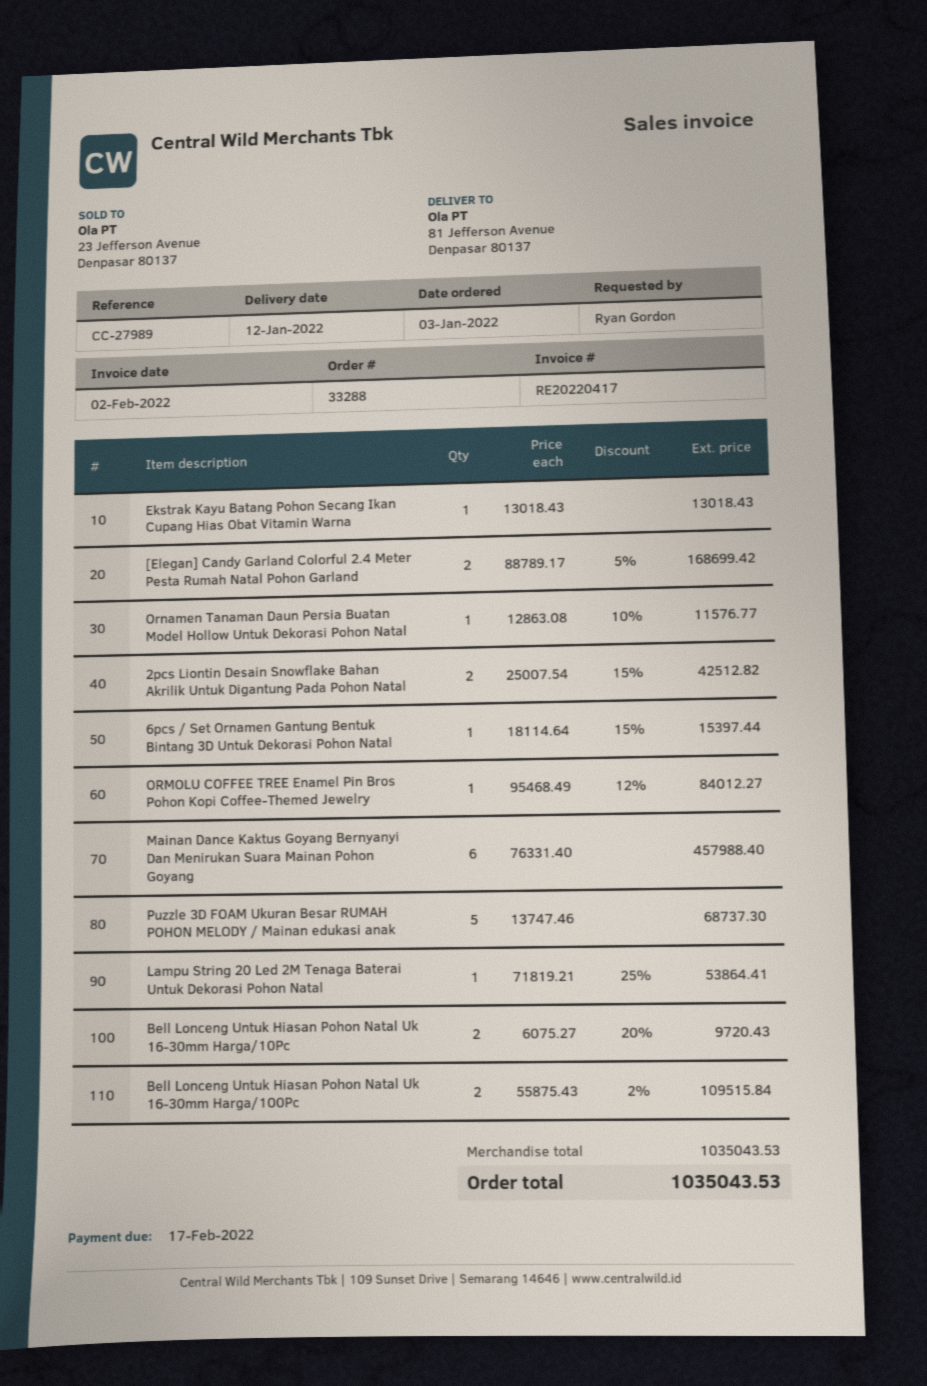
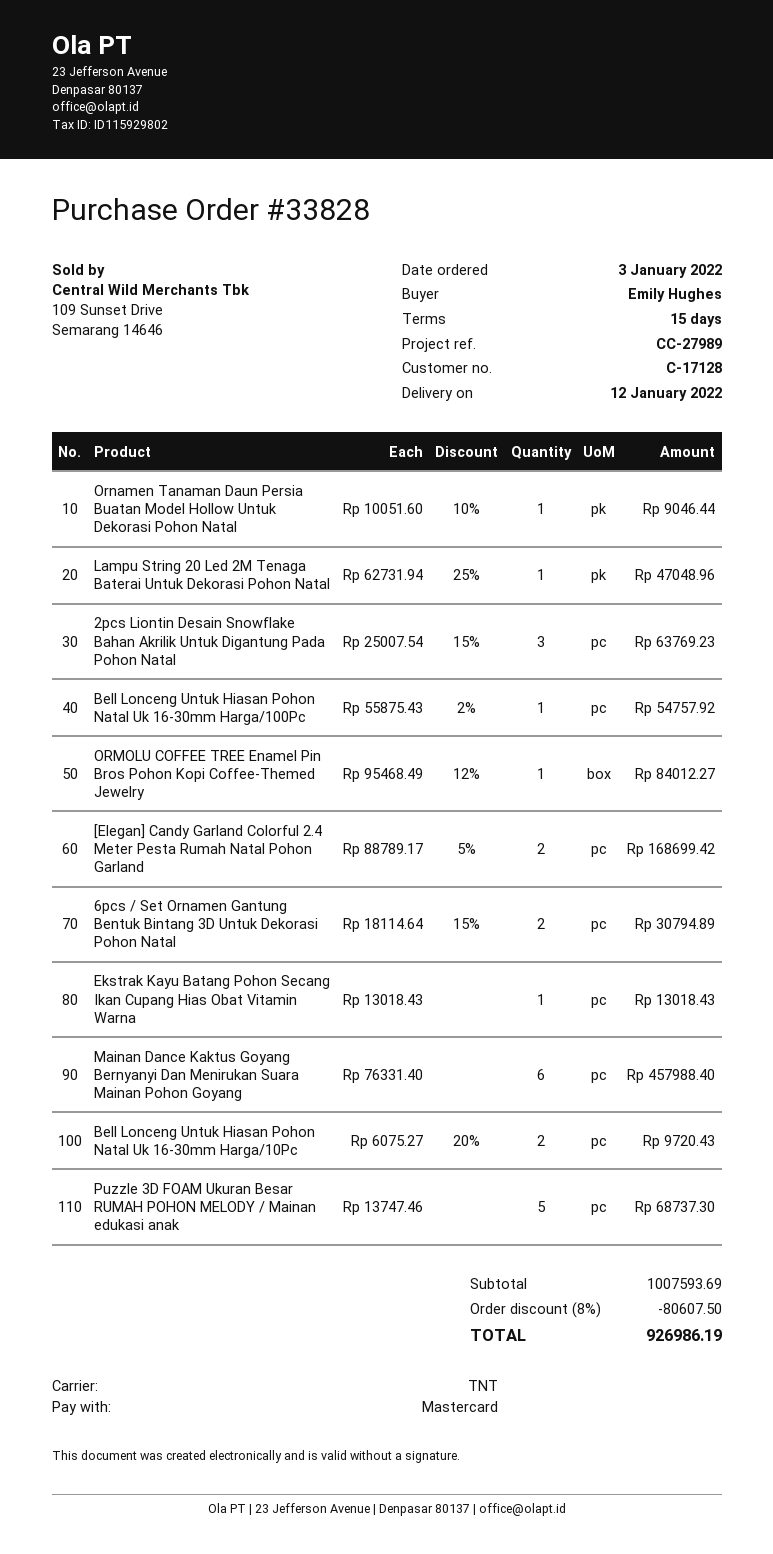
order number: 33288 -> 33828
ordered by: Ryan Gordon -> Emily Hughes
Ornamen Tanaman Daun Persia Buatan Model Hollow Untuk Dekorasi Pohon Natal: 1 x 12863.08 - 10% = 11576.77 -> 1 x 10051.60 - 10% = 9046.44
2pcs Liontin Desain Snowflake Bahan Akrilik Untuk Digantung Pada Pohon Natal: 2 x 25007.54 - 15% = 42512.82 -> 3 x 25007.54 - 15% = 63769.23
6pcs / Set Ornamen Gantung Bentuk Bintang 3D Untuk Dekorasi Pohon Natal: 1 x 18114.64 - 15% = 15397.44 -> 2 x 18114.64 - 15% = 30794.89
Lampu String 20 Led 2M Tenaga Baterai Untuk Dekorasi Pohon Natal: 1 x 71819.21 - 25% = 53864.41 -> 1 x 62731.94 - 25% = 47048.96
Bell Lonceng Untuk Hiasan Pohon Natal Uk 16-30mm Harga/100Pc: 2 x 55875.43 - 2% = 109515.84 -> 1 x 55875.43 - 2% = 54757.92
subtotal: 1035043.53 -> 1007593.69
discount: none -> 8% = 80607.50
total: 1035043.53 -> 926986.19

